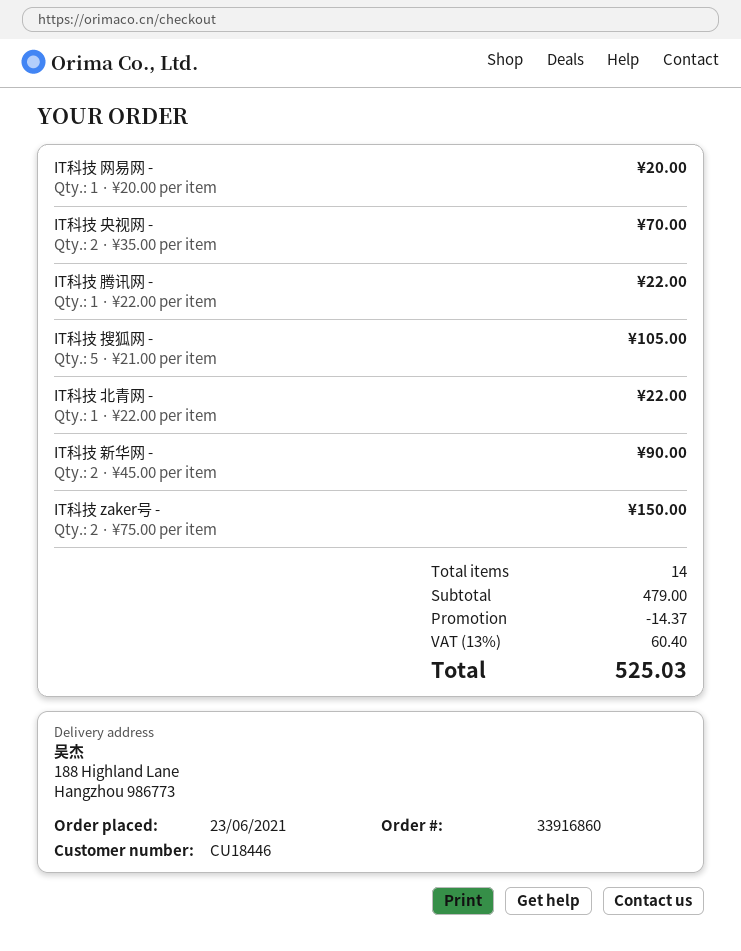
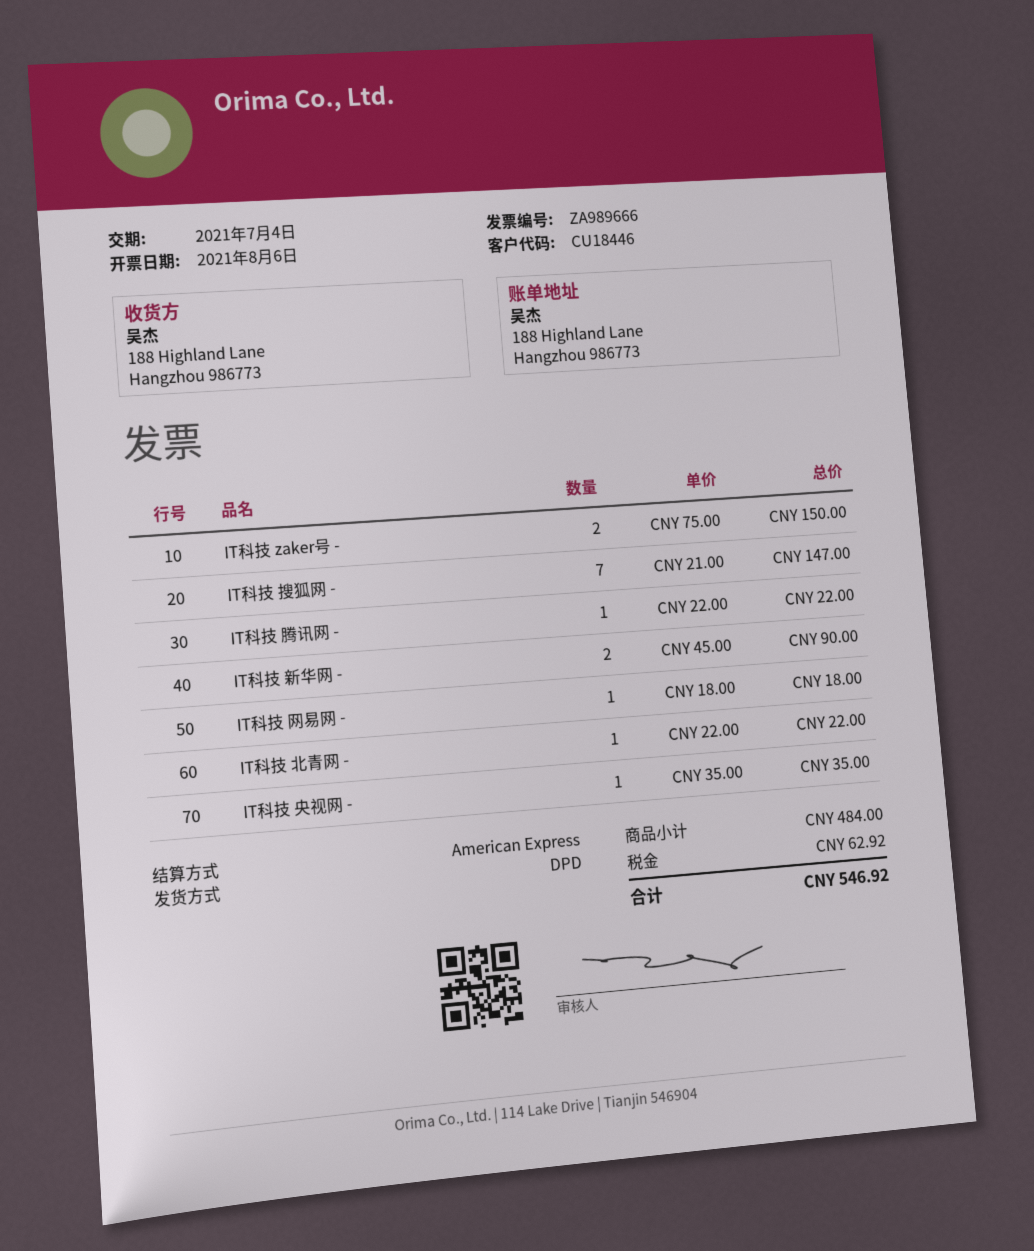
IT科技 网易网 -: 1 x 20.00 = 20.00 -> 1 x 18.00 = 18.00
IT科技 央视网 -: 2 x 35.00 = 70.00 -> 1 x 35.00 = 35.00
IT科技 搜狐网 -: 5 x 21.00 = 105.00 -> 7 x 21.00 = 147.00
subtotal: 479.00 -> 484.00
discount: 14.37 -> none
tax: 60.40 -> 62.92
total: 525.03 -> 546.92

